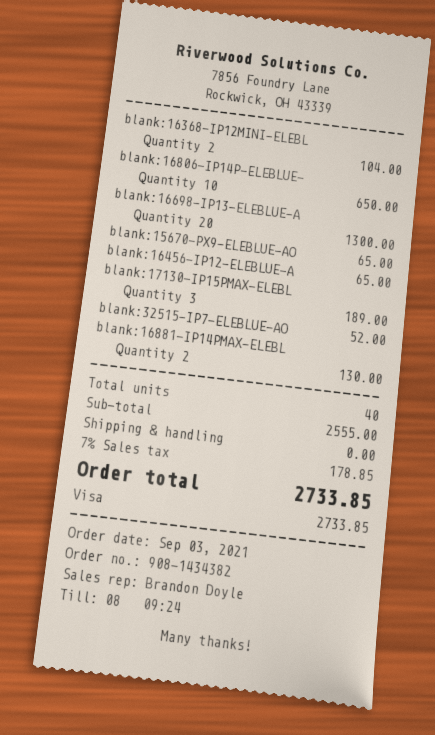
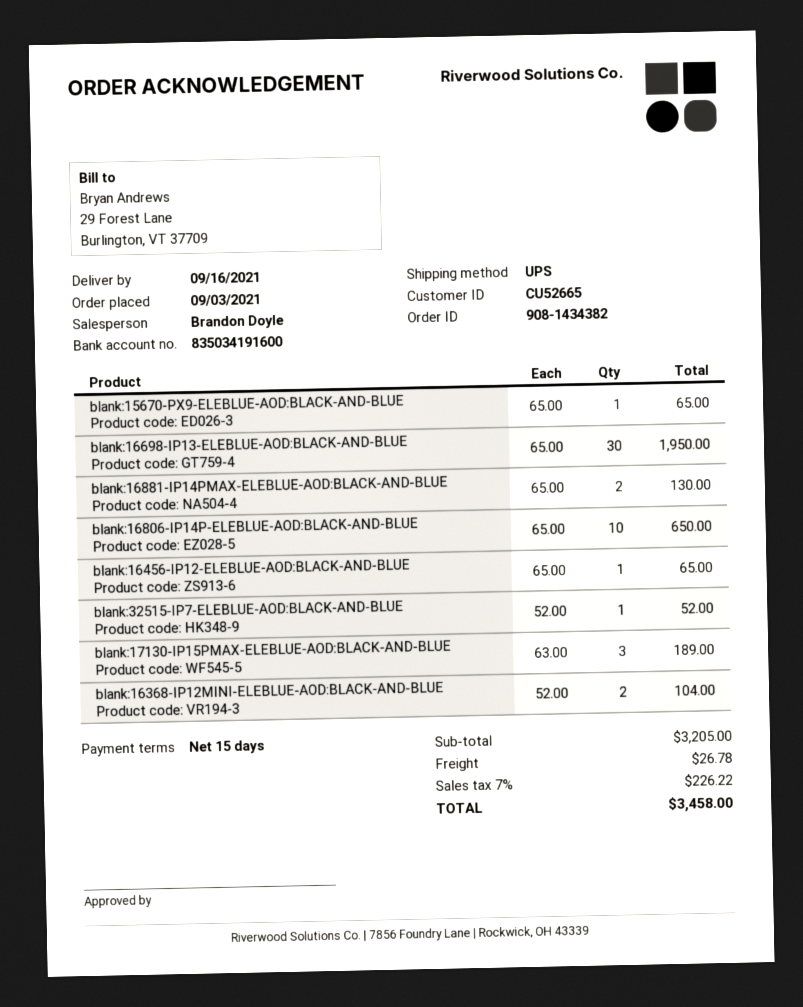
blank:16698-IP13-ELEBLUE-A: 20 for 1300.00 -> 30 for 1950.00
subtotal: 2555.00 -> 3205.00
shipping: 0.00 -> 26.78
tax: 7% = 178.85 -> 7% = 226.22
total: 2733.85 -> 3458.00

